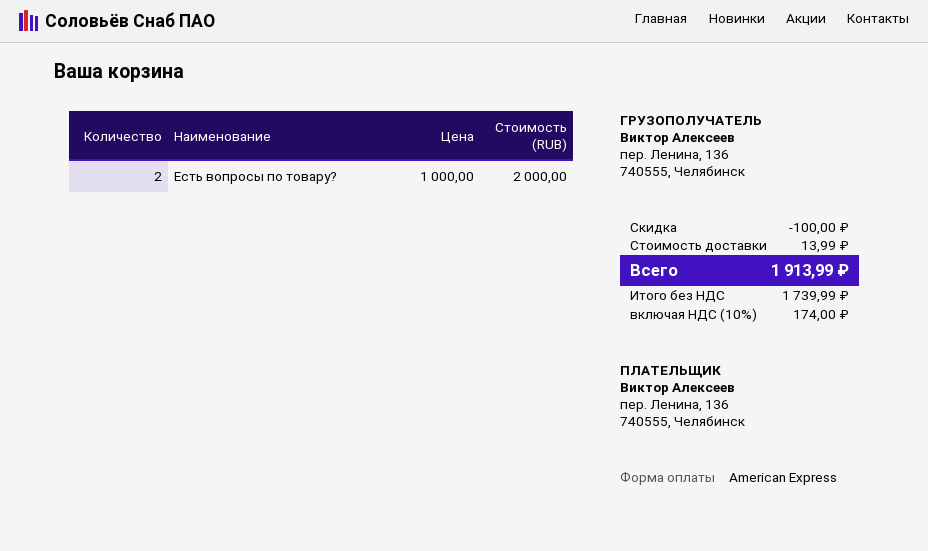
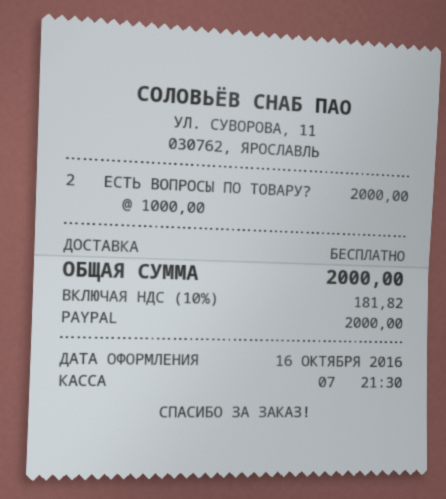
payment method: American Express -> PayPal
discount: 100.00 -> none
shipping: 13.99 -> 0.00
tax: 10% = 174.00 -> 10% = 181.82
total: 1913.99 -> 2000.00

